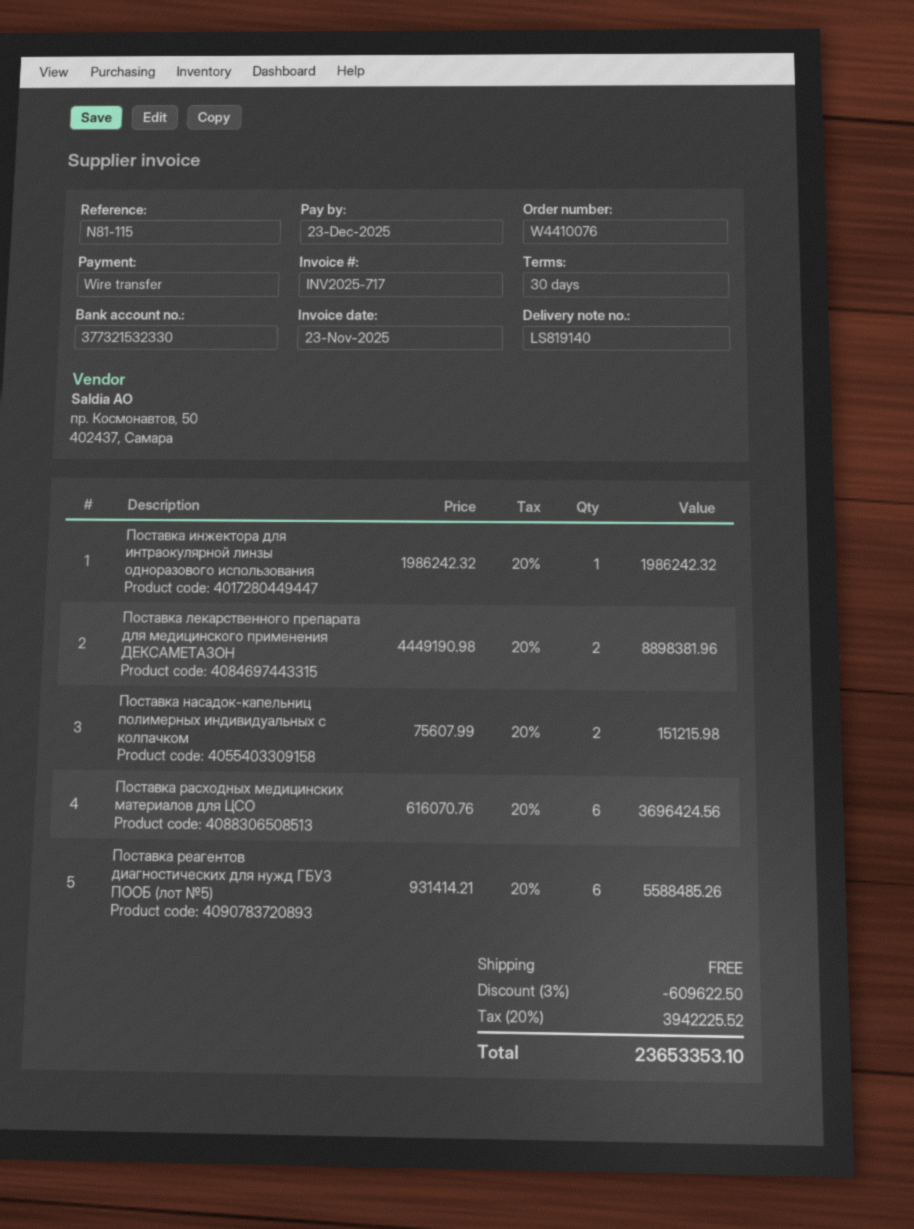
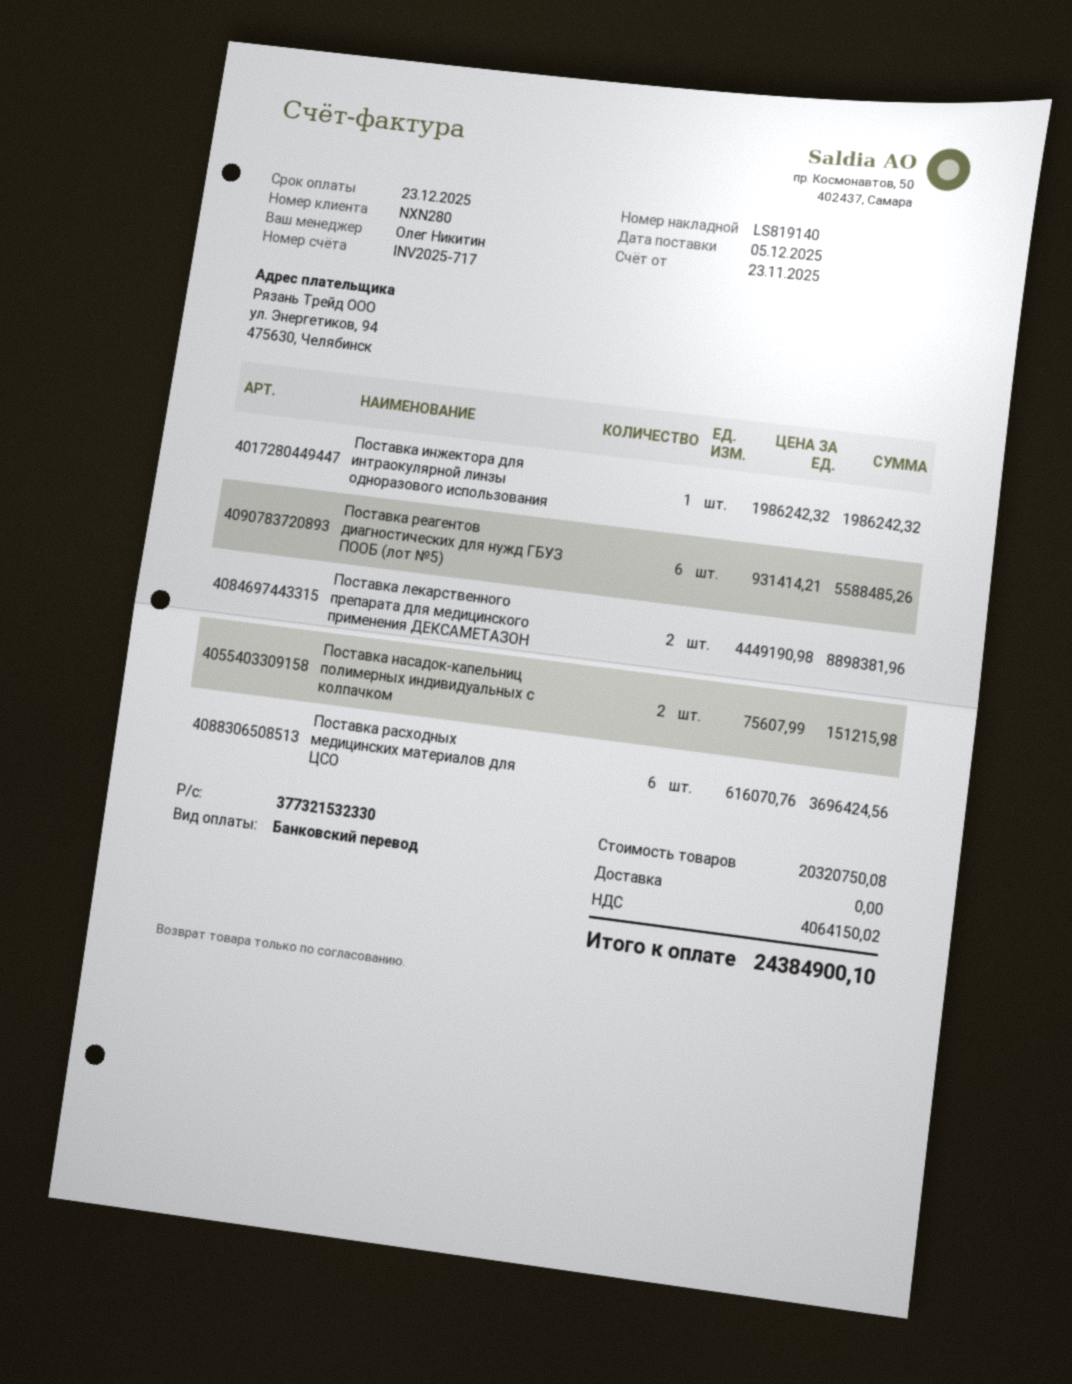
discount: 3% = 609622.50 -> none
tax: 3942225.52 -> 4064150.02
total: 23653353.10 -> 24384900.10

